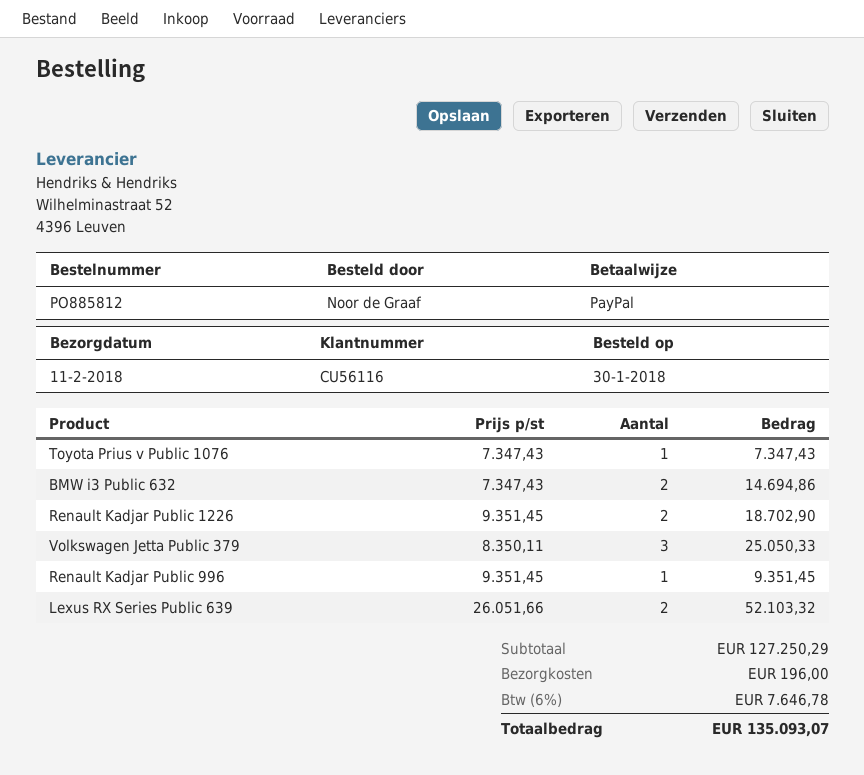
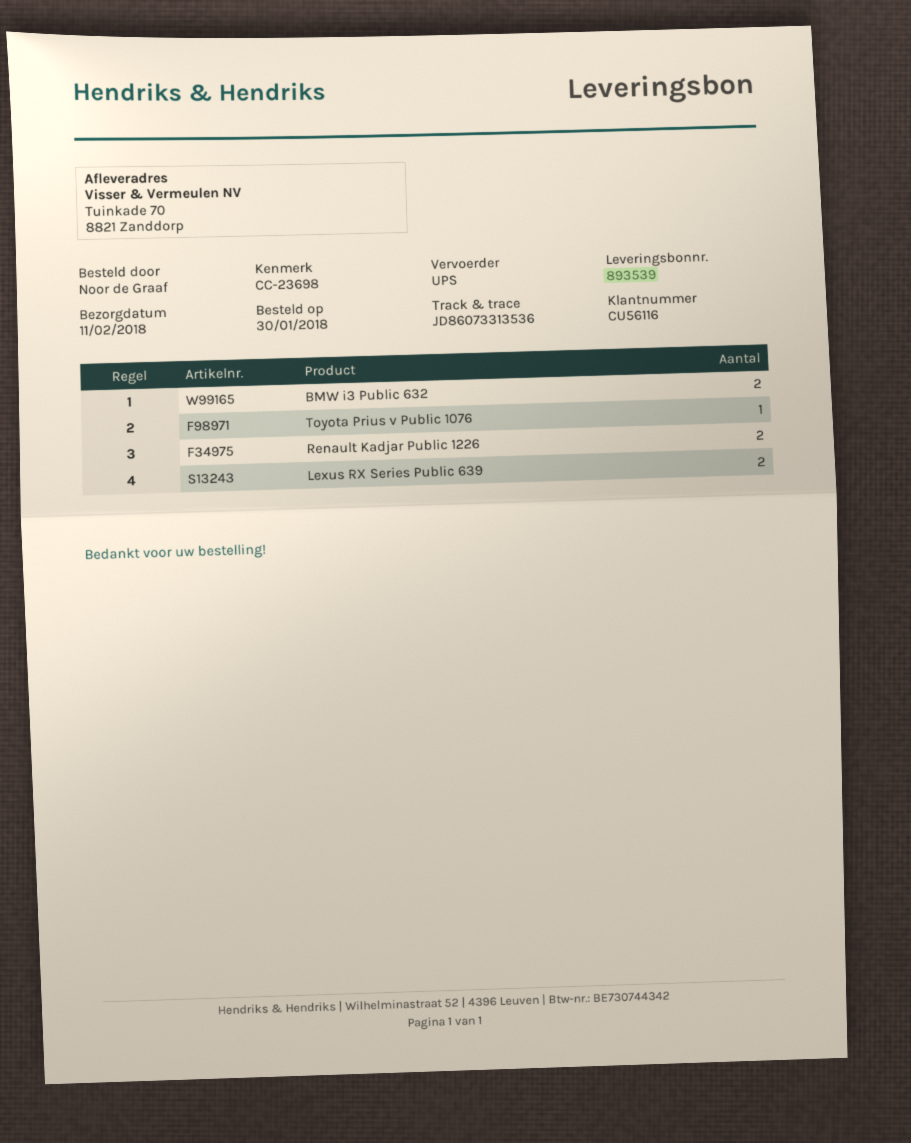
Volkswagen Jetta Public 379: 3 -> none
Renault Kadjar Public 996: 1 -> none

